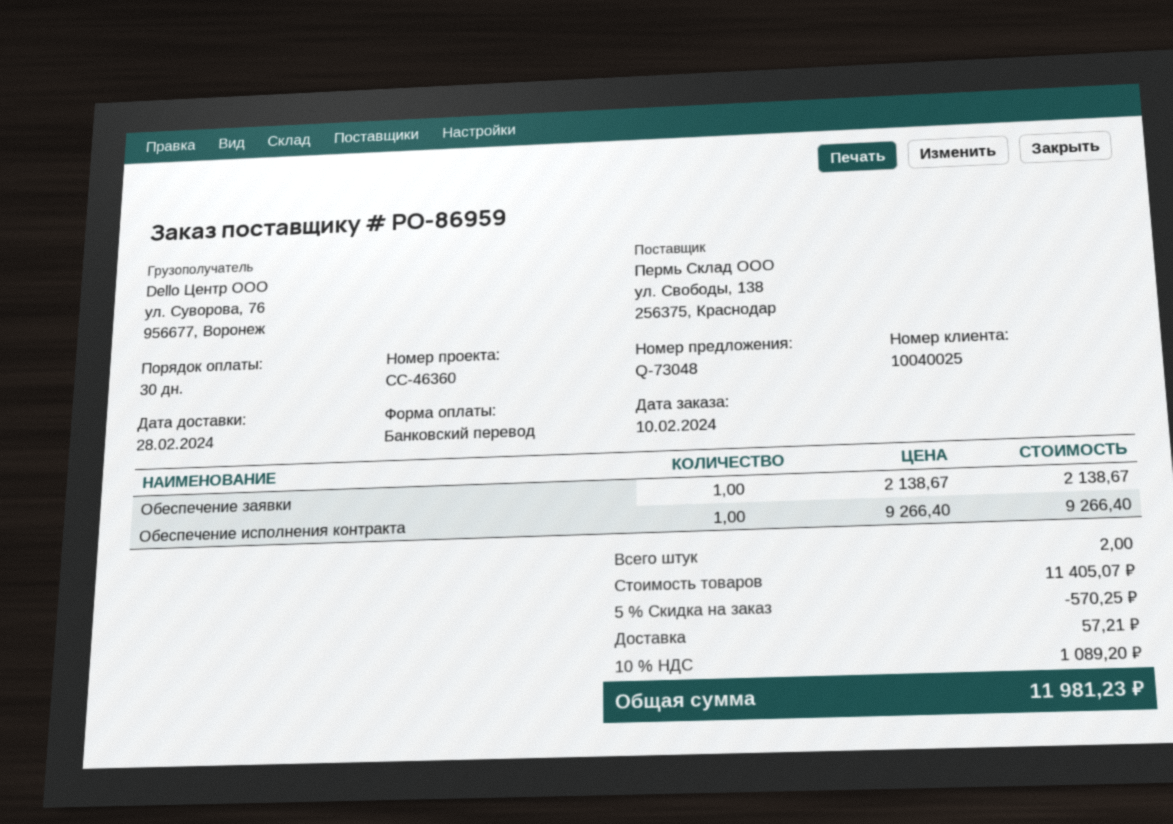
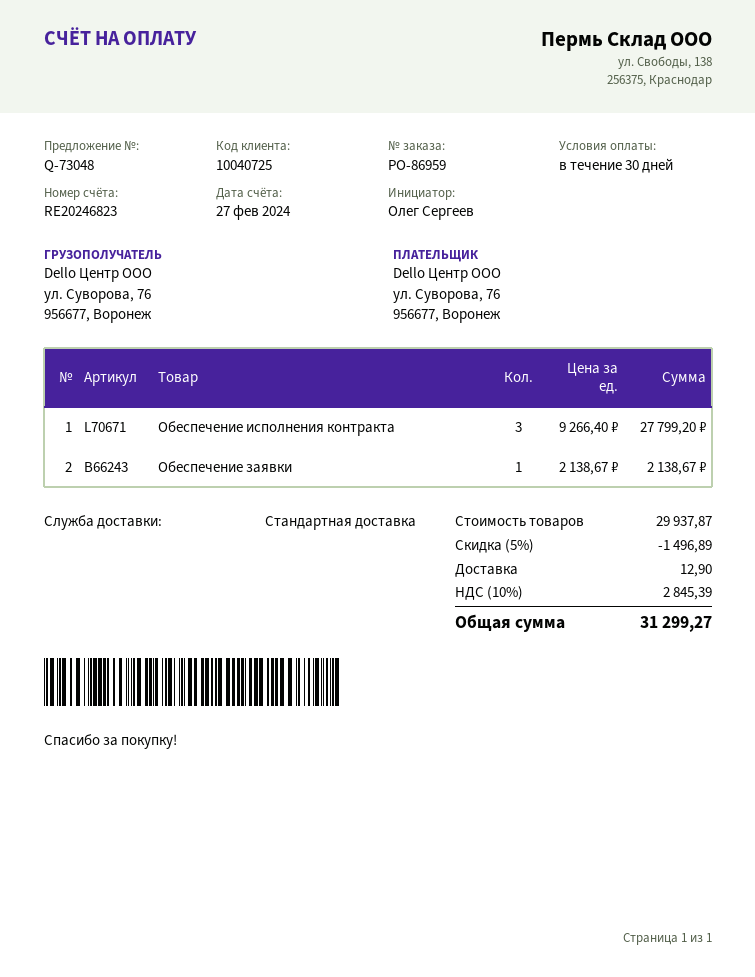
customer number: 10040025 -> 10040725
Обеспечение исполнения контракта: 1 x 9266.40 = 9266.40 -> 3 x 9266.40 = 27799.20
subtotal: 11405.07 -> 29937.87
discount: 5% = 570.25 -> 5% = 1496.89
shipping: 57.21 -> 12.90
tax: 10% = 1089.20 -> 10% = 2845.39
total: 11981.23 -> 31299.27

